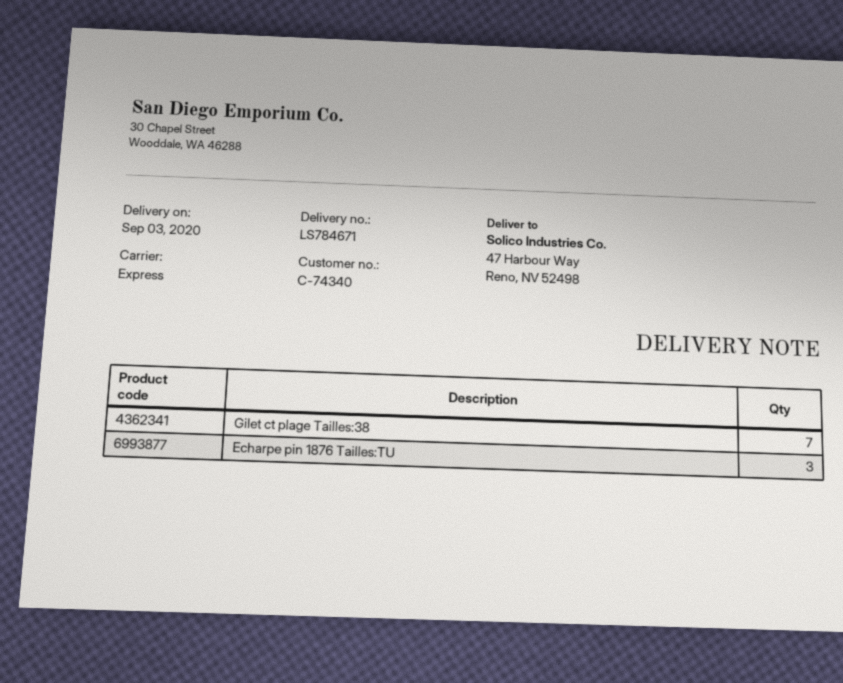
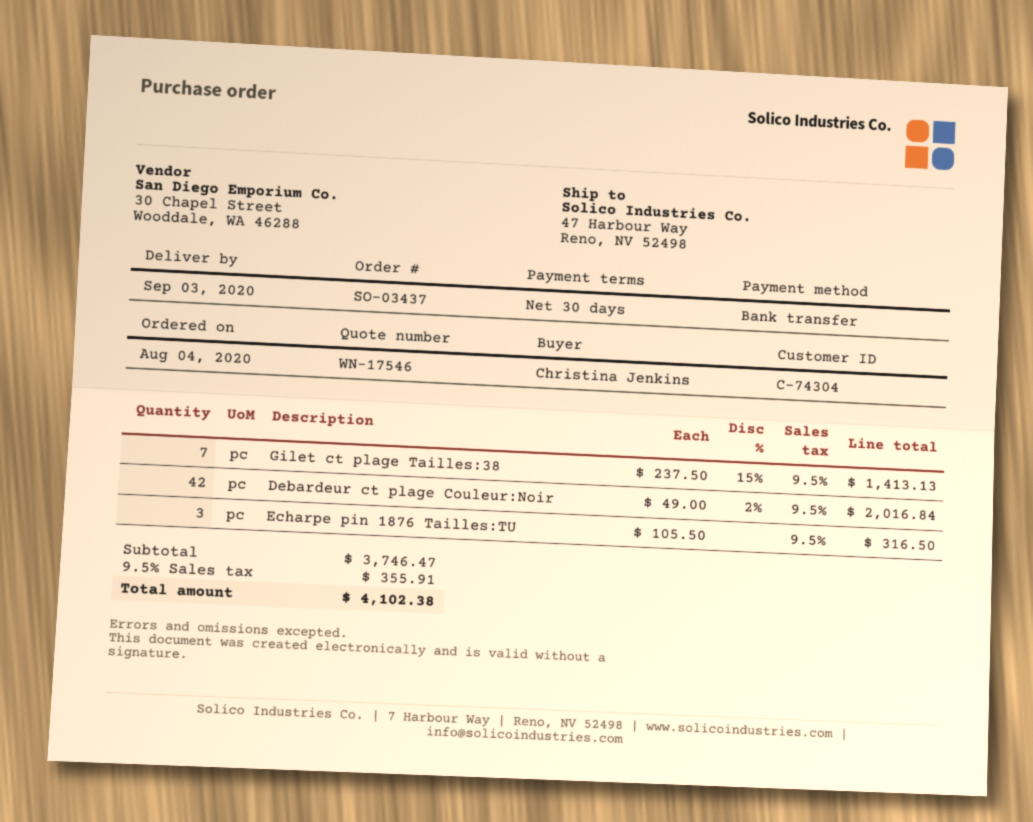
customer number: C-74340 -> C-74304
Debardeur ct plage Couleur:Noir: none -> 42

